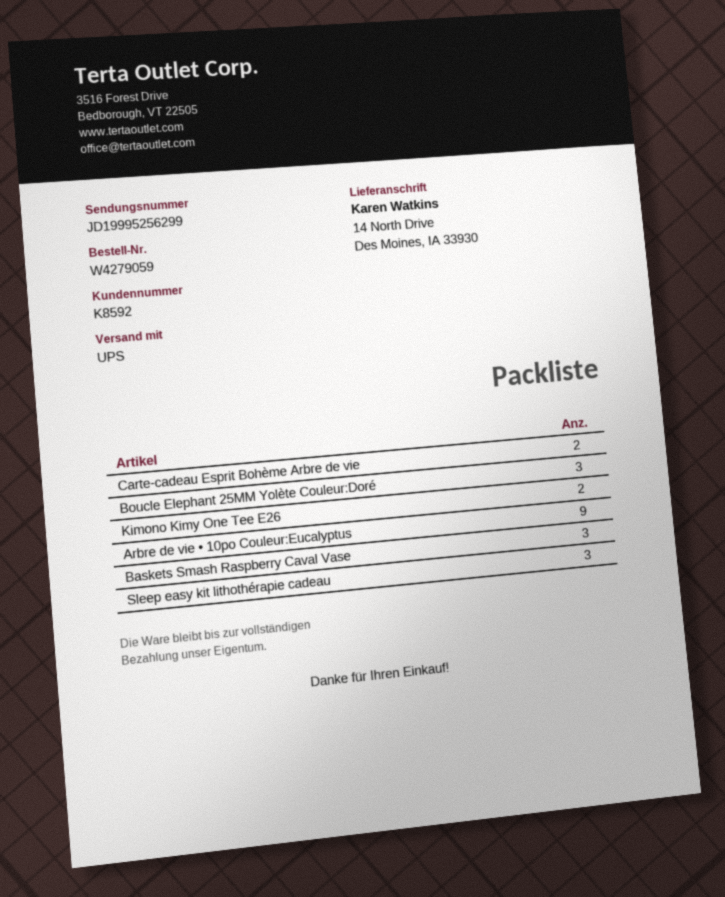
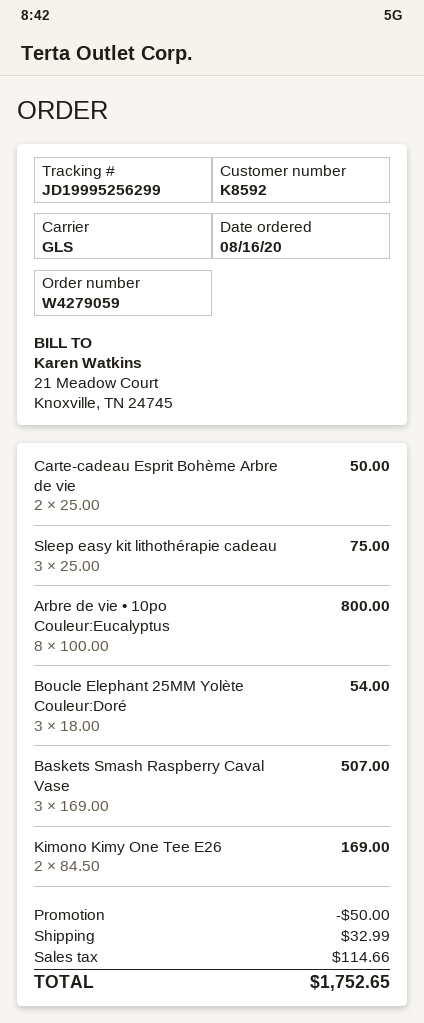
shipping method: UPS -> GLS
Arbre de vie • 10po Couleur:Eucalyptus: 9 -> 8

